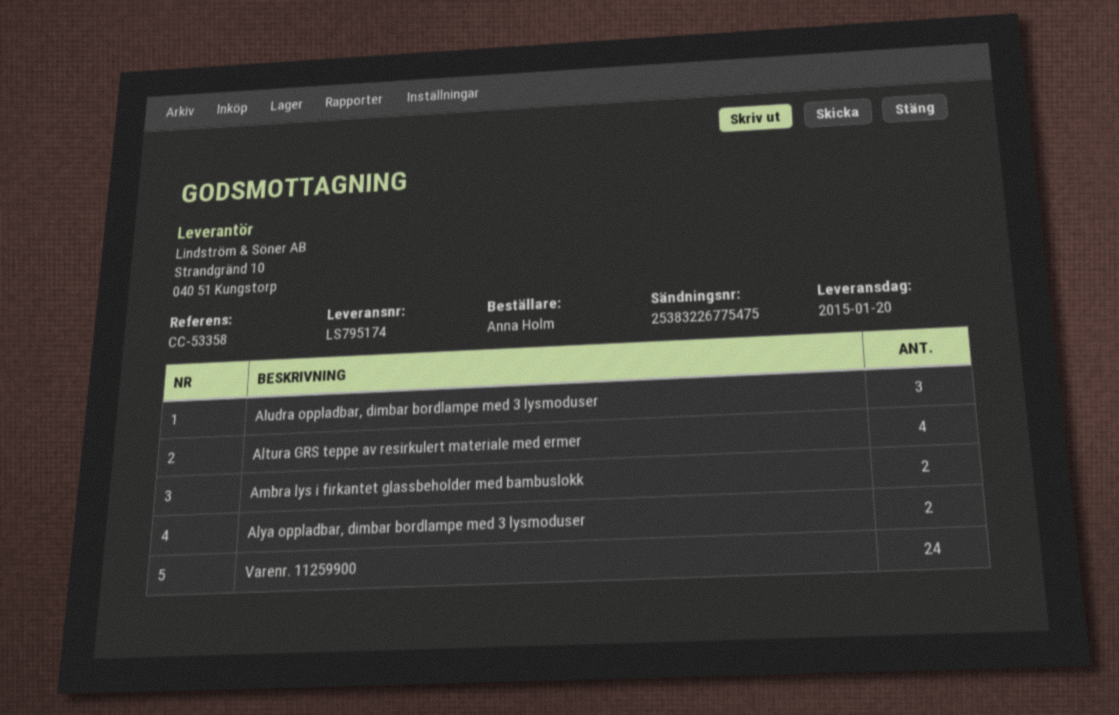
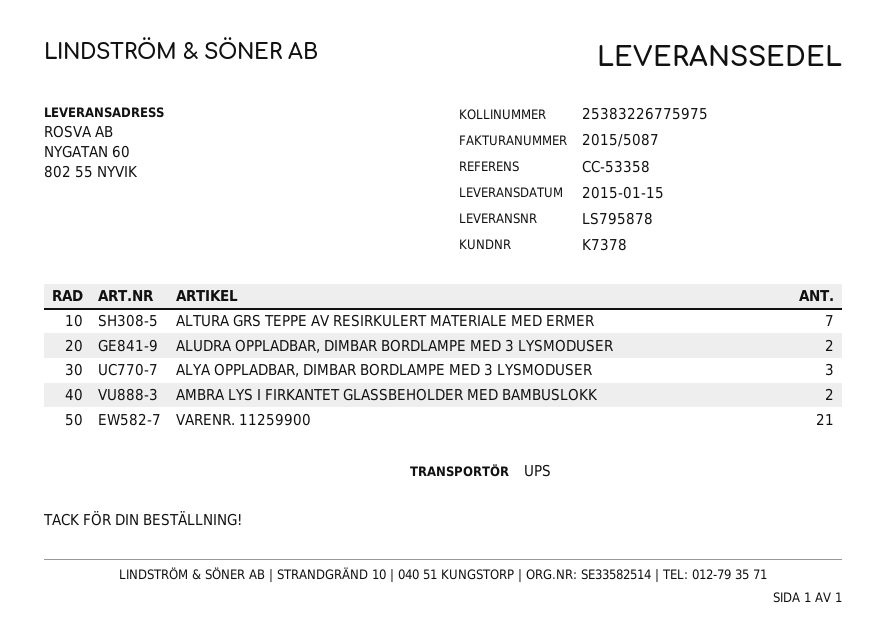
delivery note number: LS795174 -> LS795878
delivery date: 2015-01-20 -> 2015-01-15
tracking number: 25383226775475 -> 25383226775975
Aludra oppladbar, dimbar bordlampe med 3 lysmoduser: 3 -> 2
Altura GRS teppe av resirkulert materiale med ermer: 4 -> 7
Alya oppladbar, dimbar bordlampe med 3 lysmoduser: 2 -> 3
Varenr. 11259900: 24 -> 21

